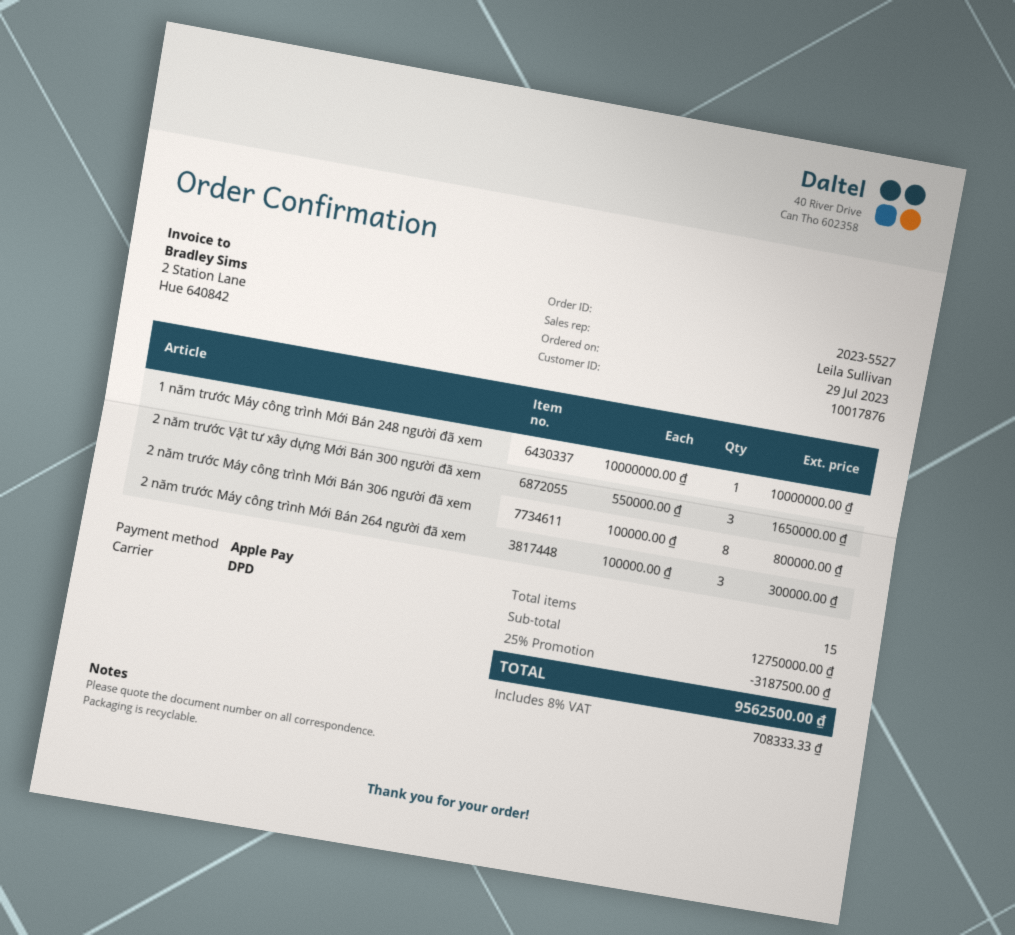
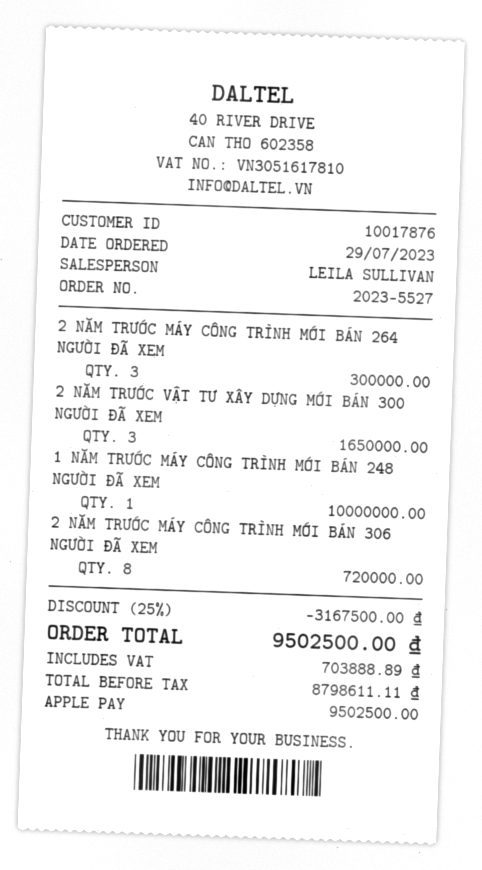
2 năm trước Máy công trình Mới Bán 306 người đã xem: 8 for 800000.00 -> 8 for 720000.00
discount: 25% = 3187500.00 -> 25% = 3167500.00
tax: 708333.33 -> 703888.89
total: 9562500.00 -> 9502500.00

